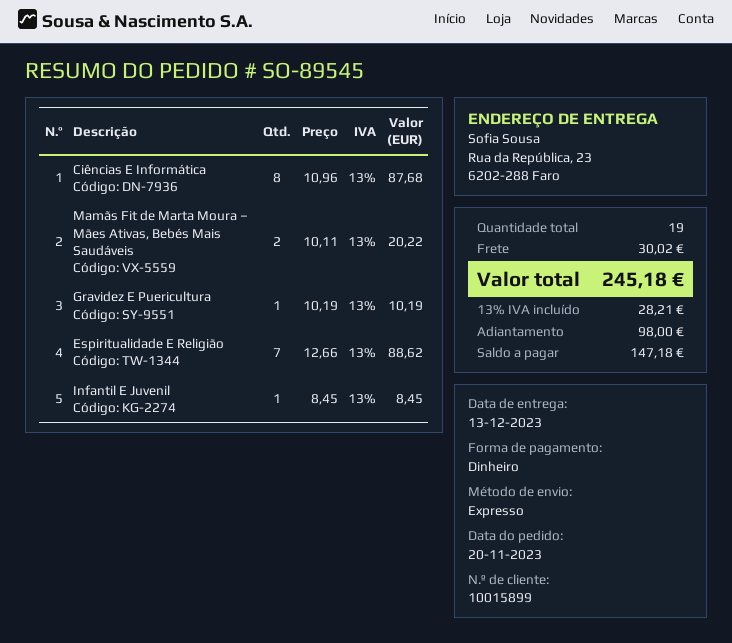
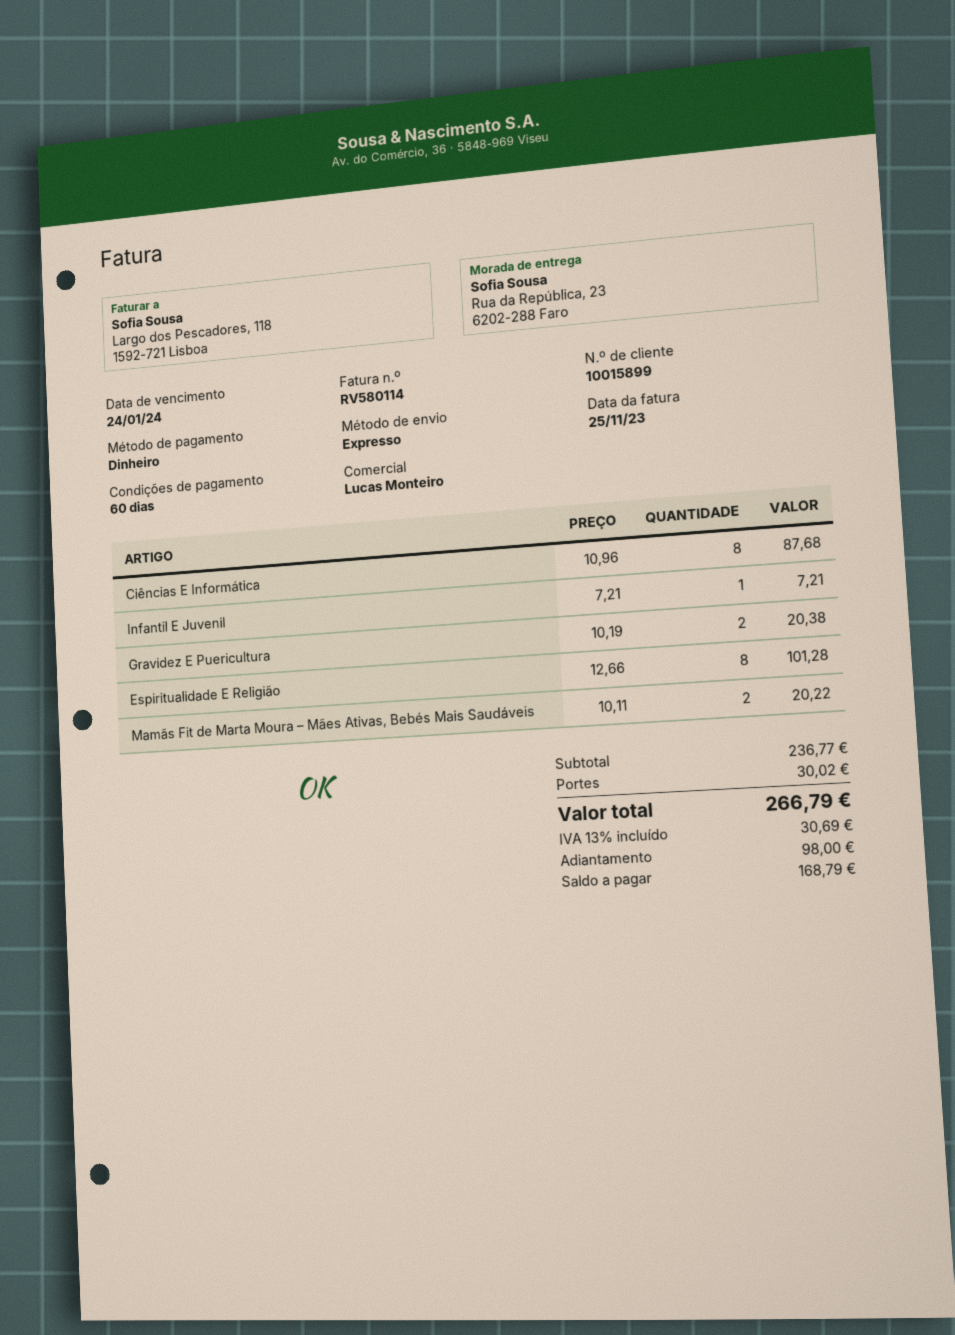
Gravidez E Puericultura: 1 x 10.19 = 10.19 -> 2 x 10.19 = 20.38
Espiritualidade E Religião: 7 x 12.66 = 88.62 -> 8 x 12.66 = 101.28
Infantil E Juvenil: 1 x 8.45 = 8.45 -> 1 x 7.21 = 7.21
tax: 13% = 28.21 -> 13% = 30.69
total: 245.18 -> 266.79
balance: 147.18 -> 168.79

